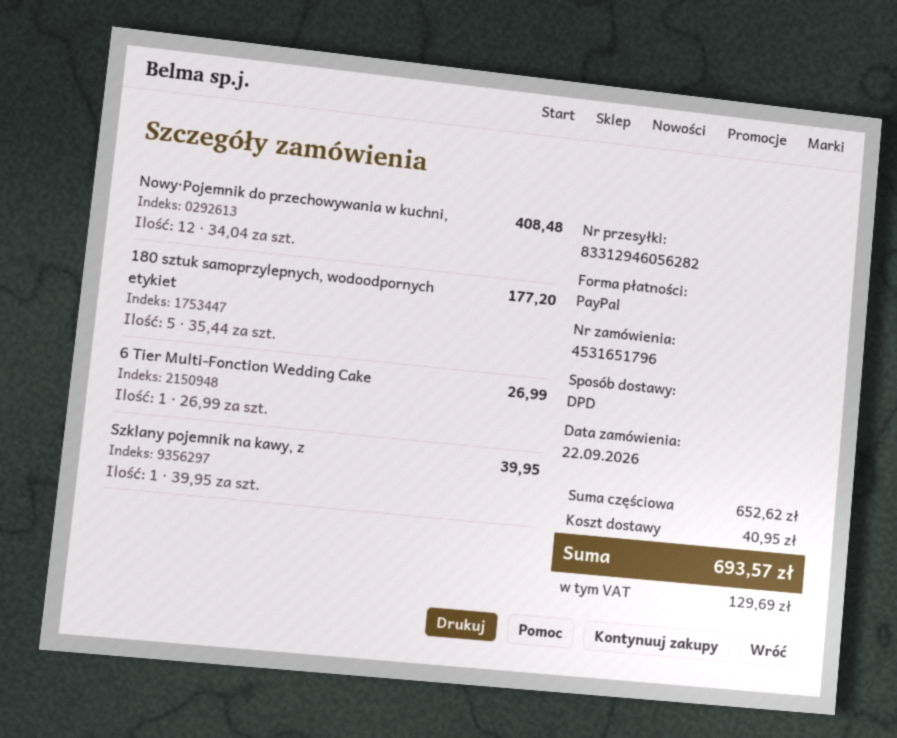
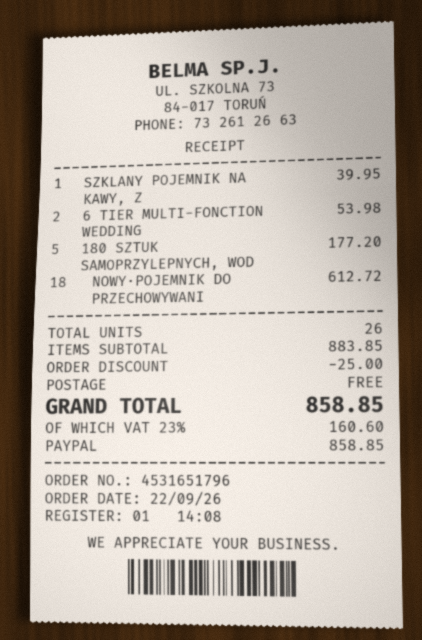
Nowy·Pojemnik do przechowywania w kuchni,: 12 for 408.48 -> 18 for 612.72
6 Tier Multi-Fonction Wedding Cake: 1 for 26.99 -> 2 for 53.98
subtotal: 652.62 -> 883.85
discount: none -> 25.00
shipping: 40.95 -> 0.00
tax: 129.69 -> 160.60
total: 693.57 -> 858.85

